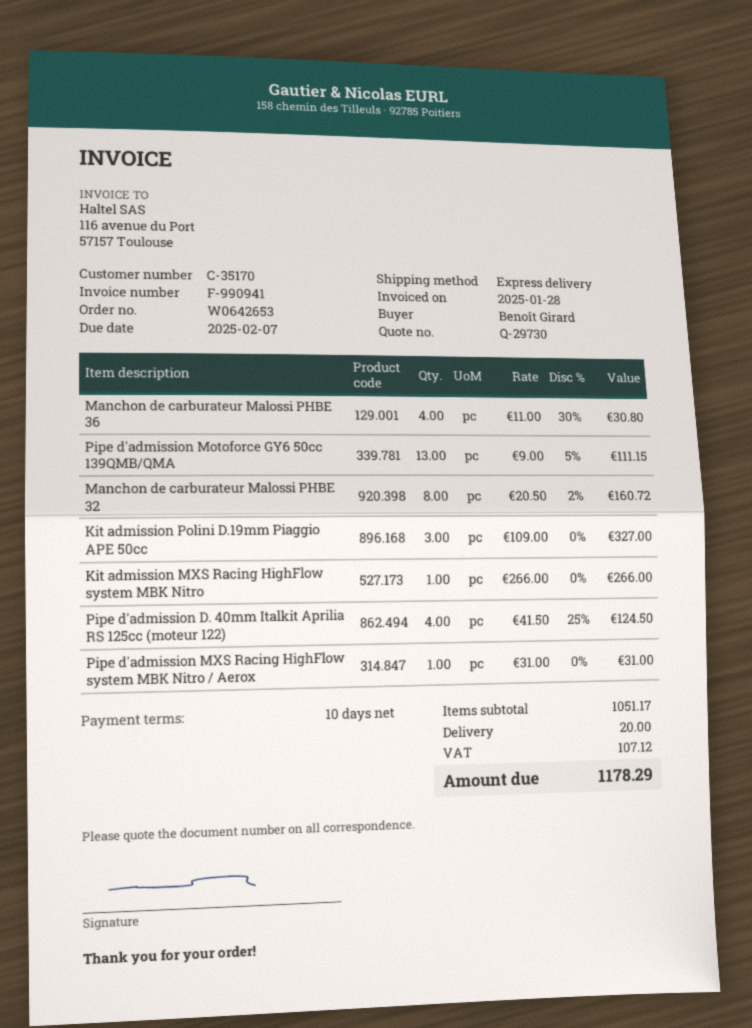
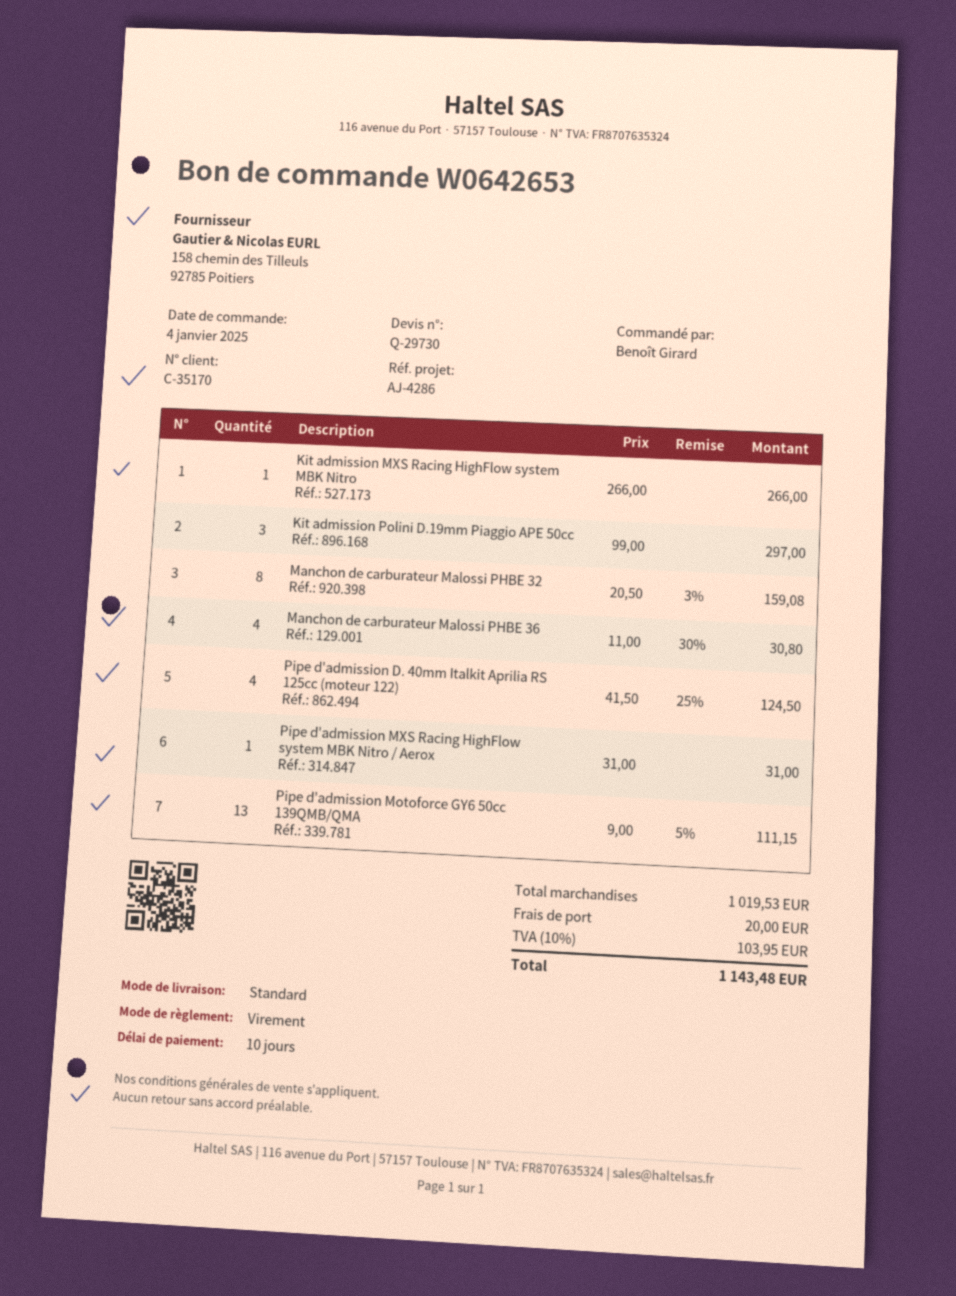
shipping method: express -> standard
Manchon de carburateur Malossi PHBE 32: 8 x 20.50 - 2% = 160.72 -> 8 x 20.50 - 3% = 159.08
Kit admission Polini D.19mm Piaggio APE 50cc: 3 x 109.00 = 327.00 -> 3 x 99.00 = 297.00
subtotal: 1051.17 -> 1019.53
tax: 107.12 -> 103.95
total: 1178.29 -> 1143.48

